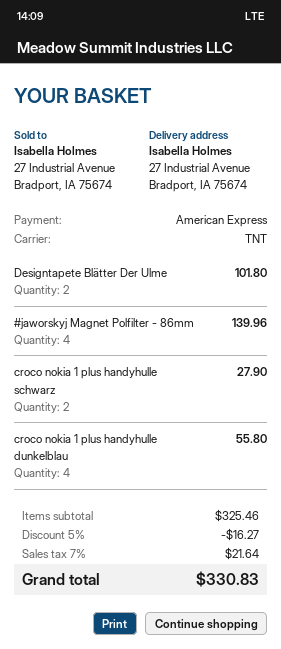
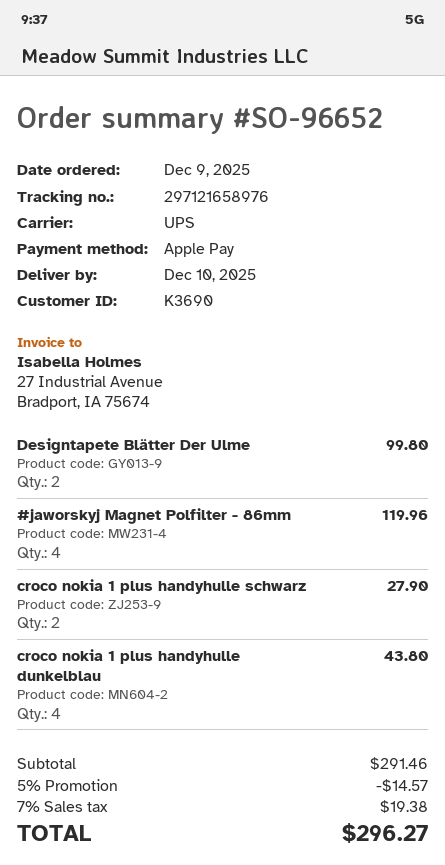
payment method: American Express -> Apple Pay
shipping method: TNT -> UPS
Designtapete Blätter Der Ulme: 2 for 101.80 -> 2 for 99.80
#jaworskyj Magnet Polfilter - 86mm: 4 for 139.96 -> 4 for 119.96
croco nokia 1 plus handyhulle dunkelblau: 4 for 55.80 -> 4 for 43.80
subtotal: 325.46 -> 291.46
discount: 5% = 16.27 -> 5% = 14.57
tax: 7% = 21.64 -> 7% = 19.38
total: 330.83 -> 296.27

